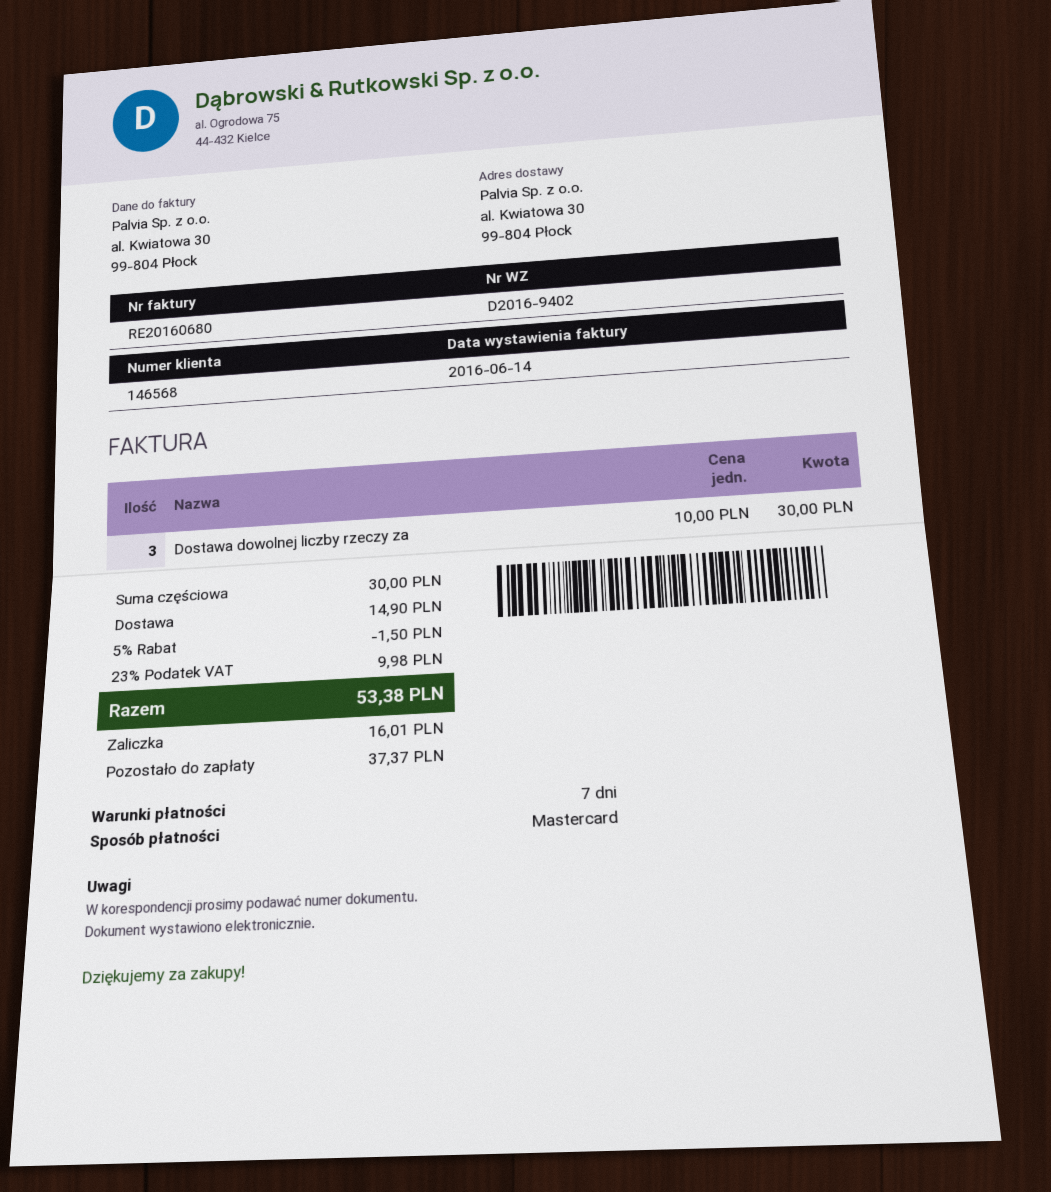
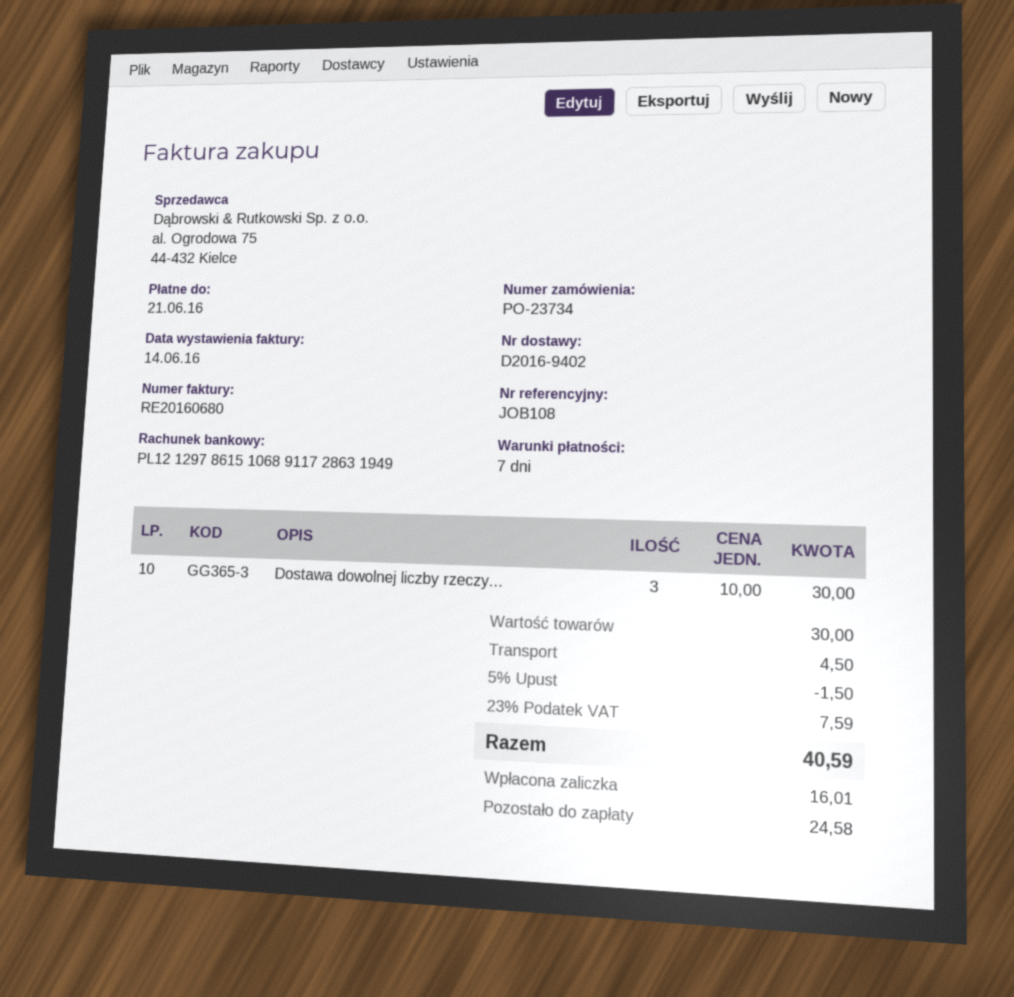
shipping: 14.90 -> 4.50
tax: 23% = 9.98 -> 23% = 7.59
total: 53.38 -> 40.59
balance: 37.37 -> 24.58

